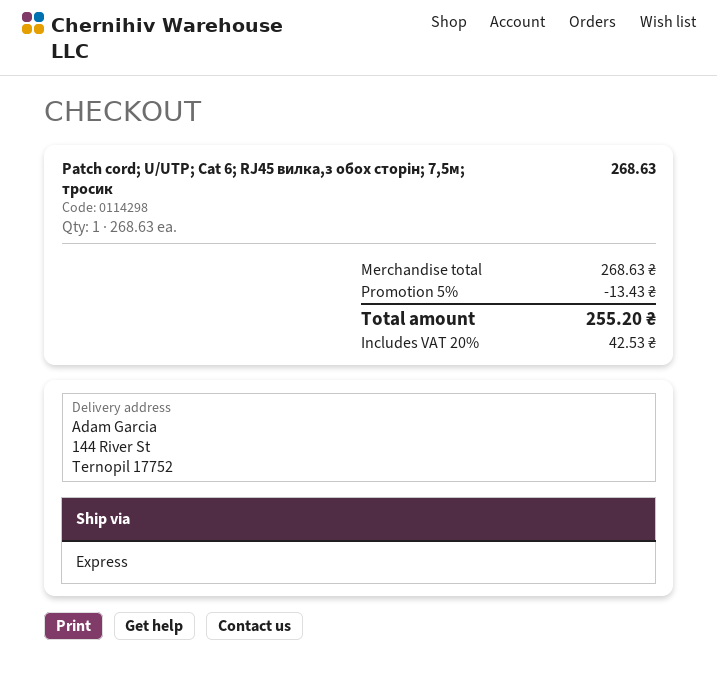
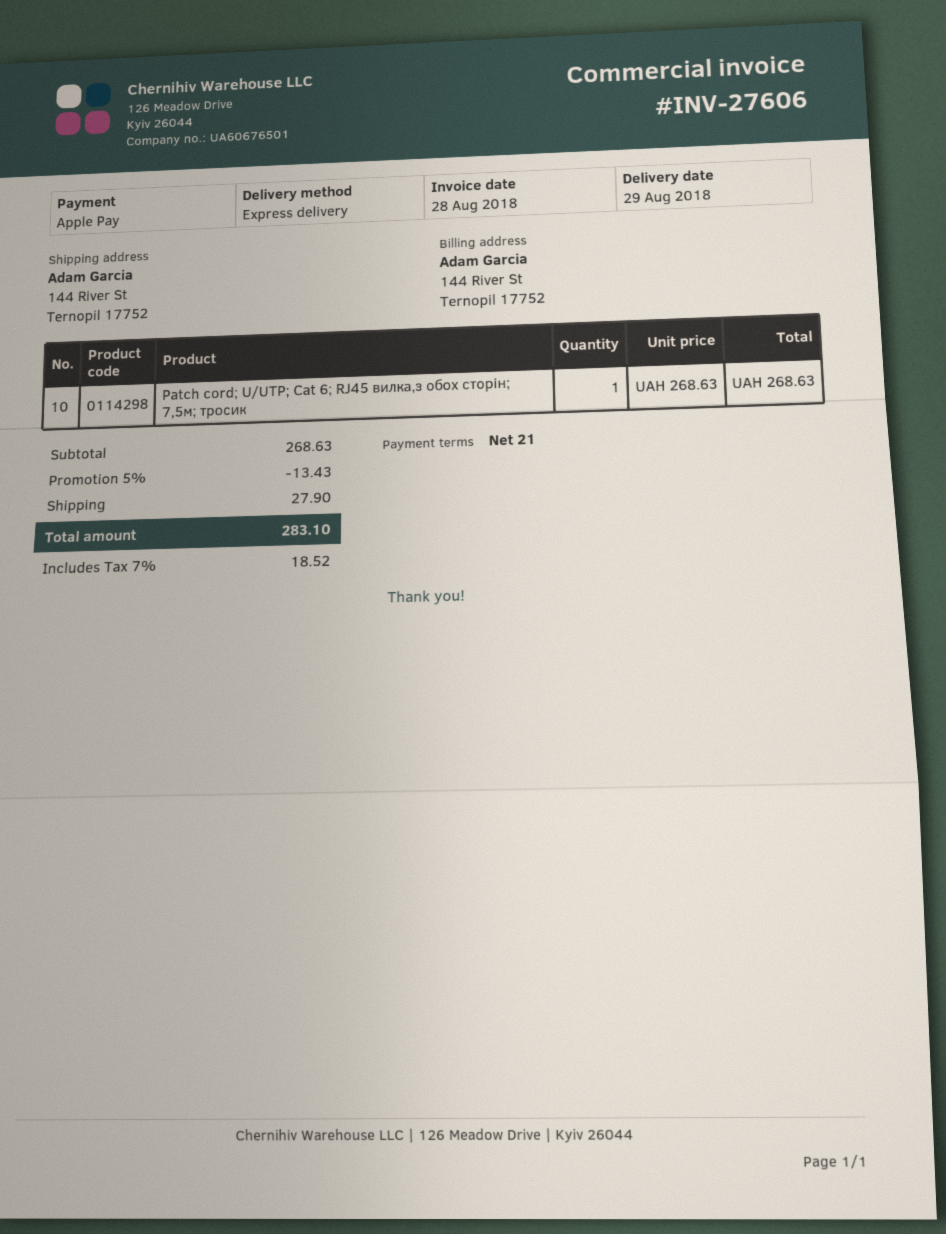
shipping: none -> 27.90
tax: 20% = 42.53 -> 7% = 18.52
total: 255.20 -> 283.10

